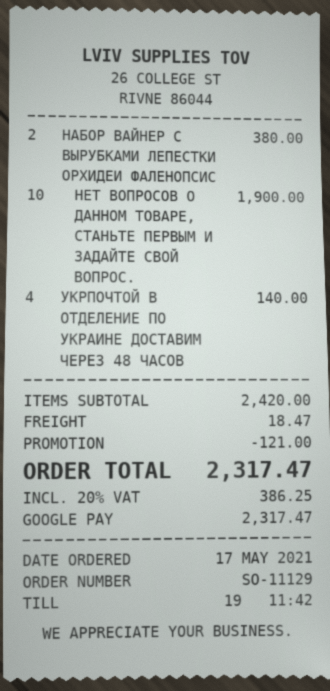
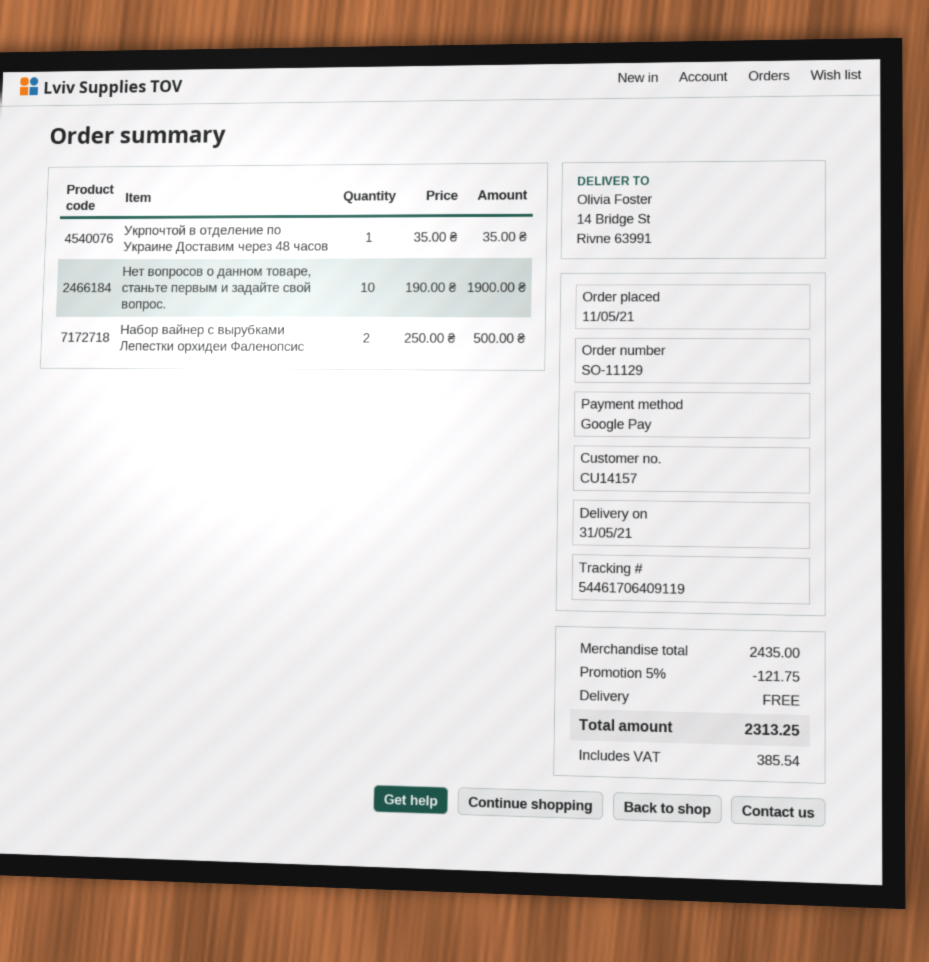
order date: 2021-05-17 -> 2021-05-11
НАБОР ВАЙНЕР С ВЫРУБКАМИ ЛЕПЕСТКИ ОРХИДЕИ ФАЛЕНОПСИС: 2 for 380.00 -> 2 for 500.00
УКРПОЧТОЙ В ОТДЕЛЕНИЕ ПО УКРАИНЕ ДОСТАВИМ ЧЕРЕЗ 48 ЧАСОВ: 4 for 140.00 -> 1 for 35.00
subtotal: 2420.00 -> 2435.00
discount: 121.00 -> 121.75
shipping: 18.47 -> 0.00
tax: 386.25 -> 385.54
total: 2317.47 -> 2313.25

